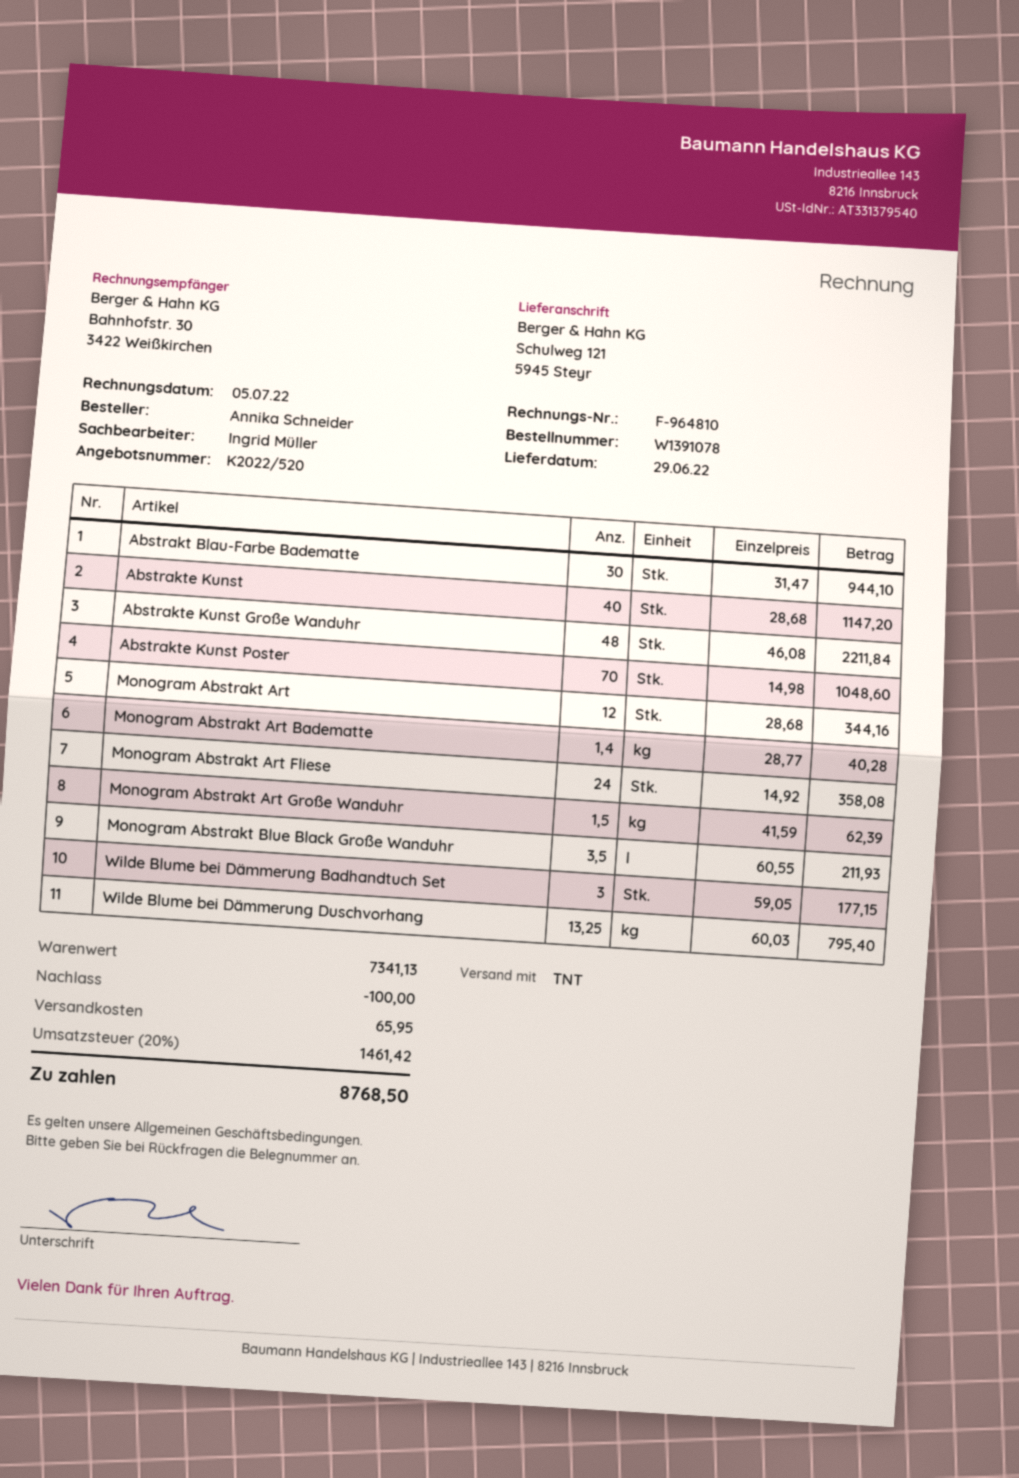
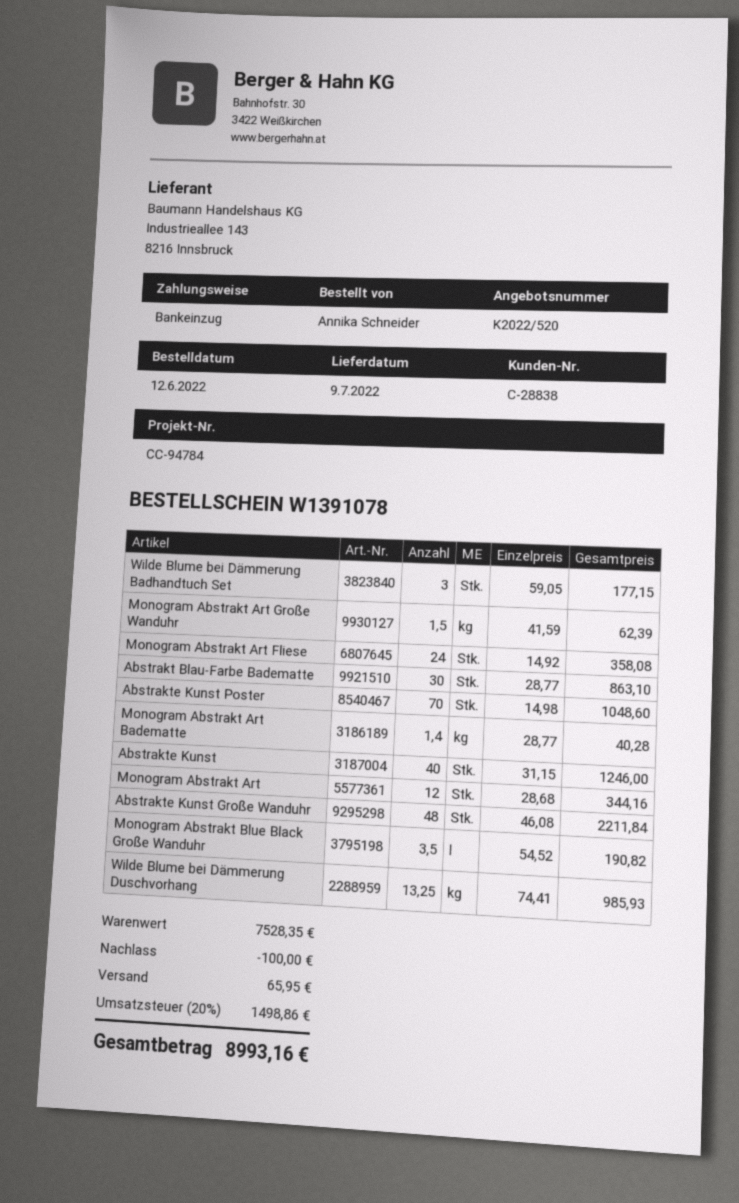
delivery date: 2022-06-29 -> 2022-07-09
Abstrakt Blau-Farbe Badematte: 30 x 31.47 = 944.10 -> 30 x 28.77 = 863.10
Abstrakte Kunst: 40 x 28.68 = 1147.20 -> 40 x 31.15 = 1246.00
Monogram Abstrakt Blue Black Große Wanduhr: 3.5 x 60.55 = 211.93 -> 3.5 x 54.52 = 190.82
Wilde Blume bei Dämmerung Duschvorhang: 13.25 x 60.03 = 795.40 -> 13.25 x 74.41 = 985.93
subtotal: 7341.13 -> 7528.35
tax: 20% = 1461.42 -> 20% = 1498.86
total: 8768.50 -> 8993.16

